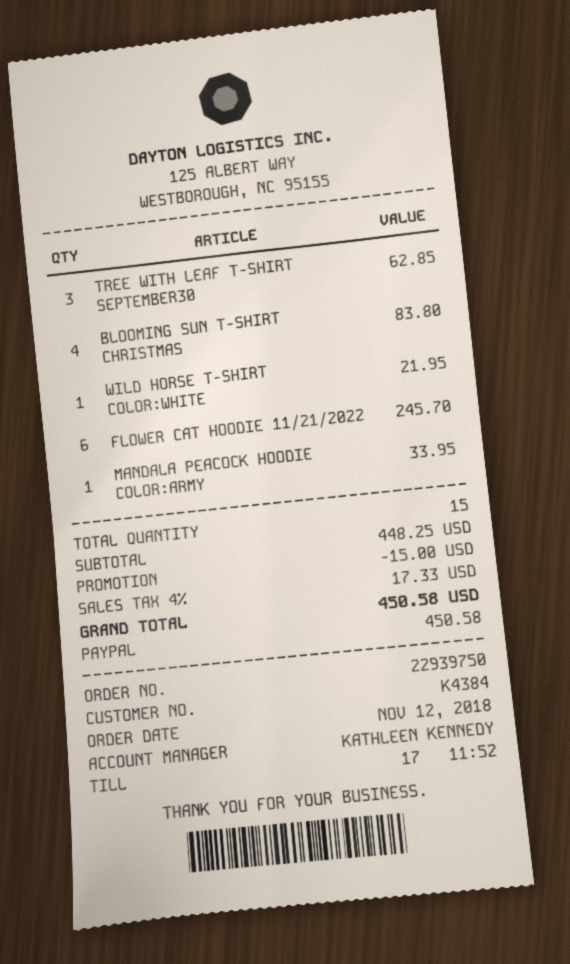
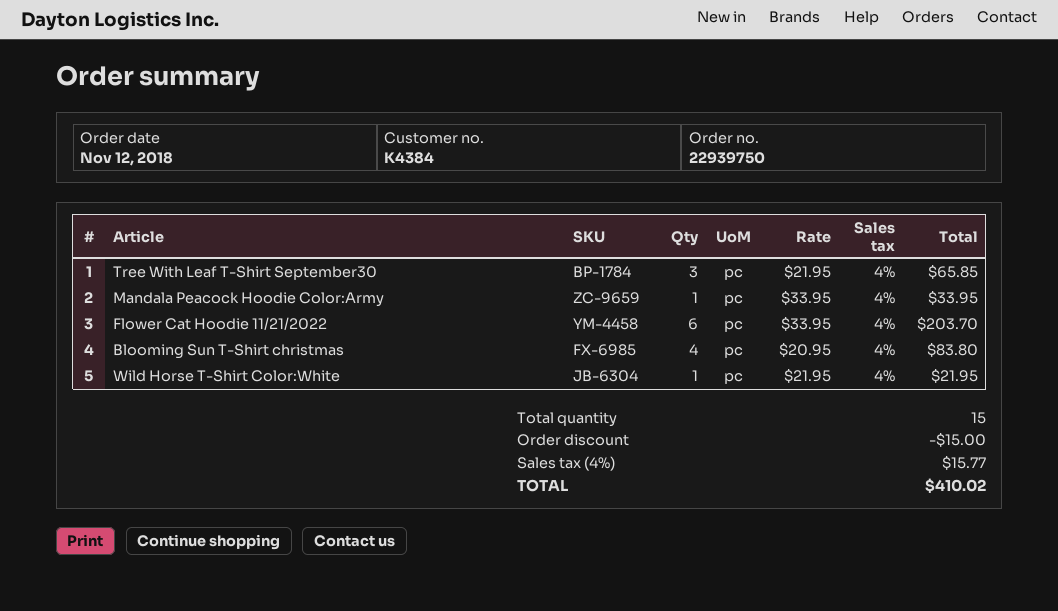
TREE WITH LEAF T-SHIRT SEPTEMBER30: 3 for 62.85 -> 3 for 65.85
FLOWER CAT HOODIE 11/21/2022: 6 for 245.70 -> 6 for 203.70
tax: 4% = 17.33 -> 4% = 15.77
total: 450.58 -> 410.02

